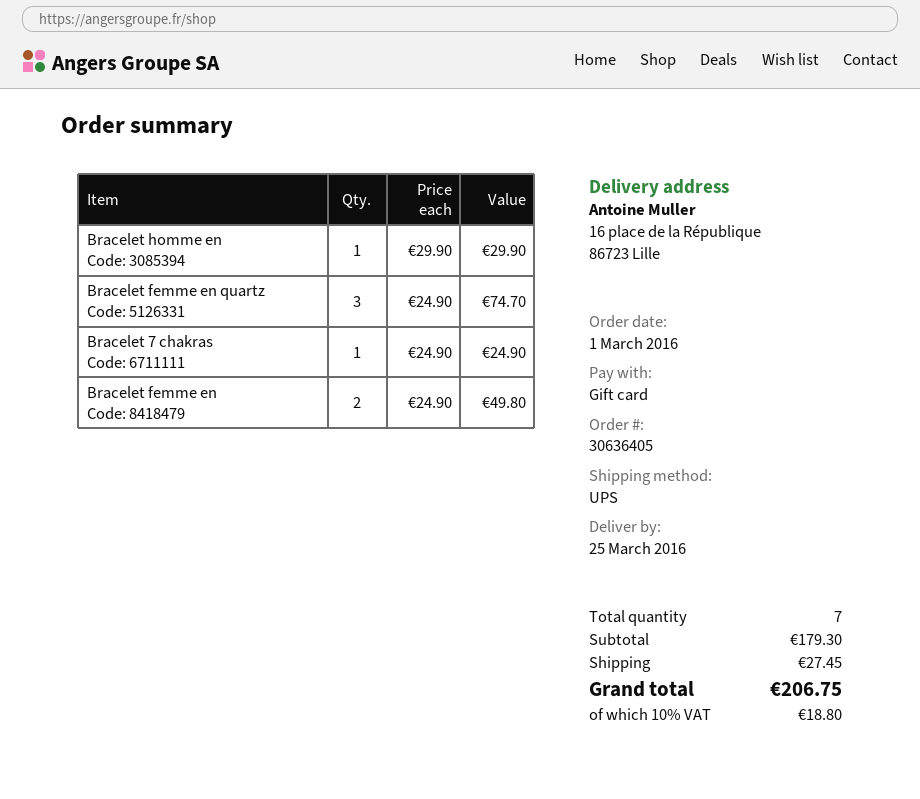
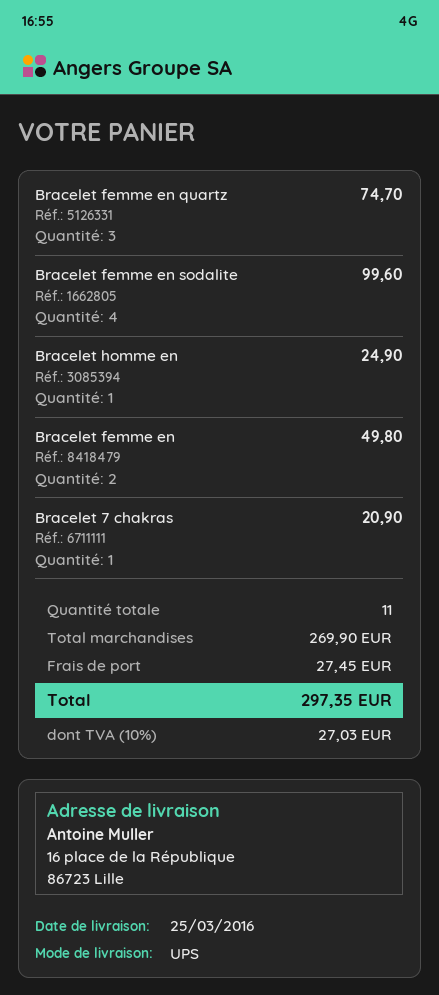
Bracelet homme en: 1 for 29.90 -> 1 for 24.90
Bracelet 7 chakras: 1 for 24.90 -> 1 for 20.90
Bracelet femme en sodalite: none -> 4 for 99.60
total quantity: 7 -> 11
subtotal: 179.30 -> 269.90
tax: 10% = 18.80 -> 10% = 27.03
total: 206.75 -> 297.35

